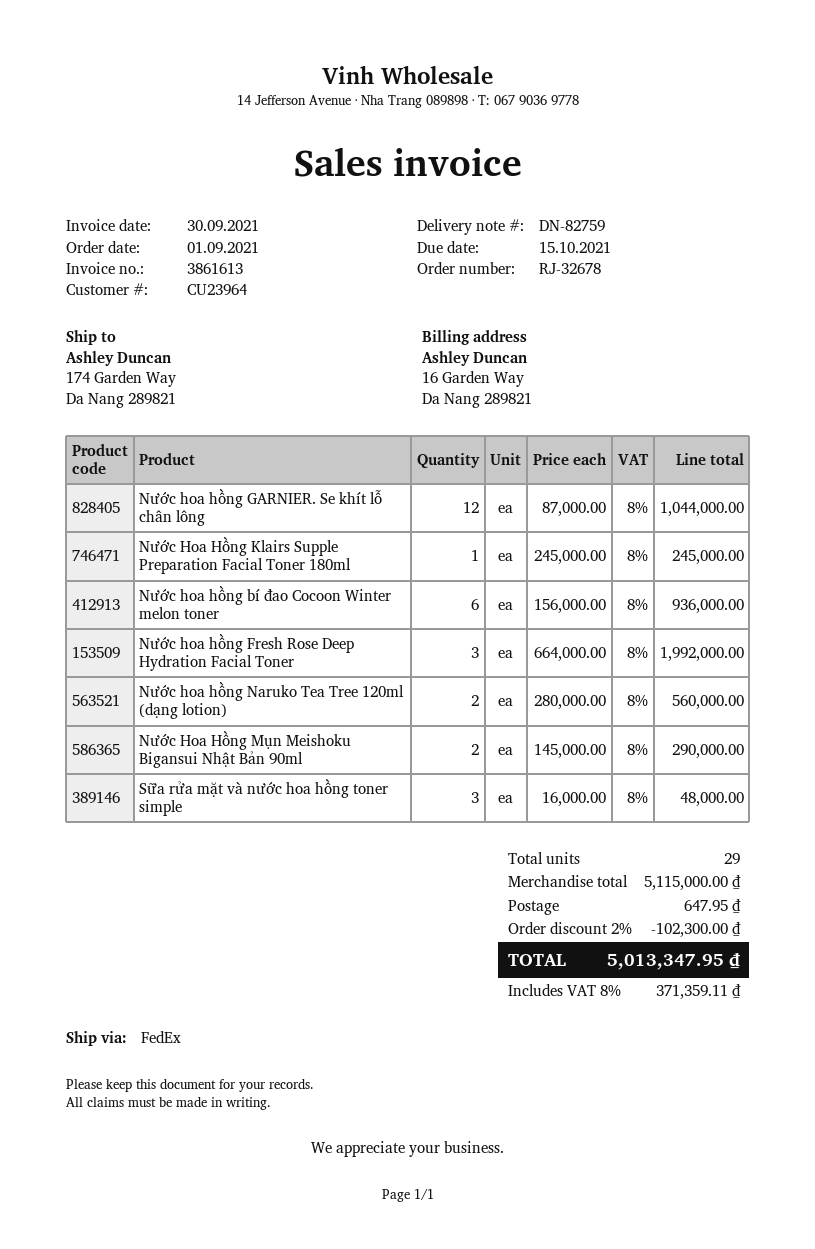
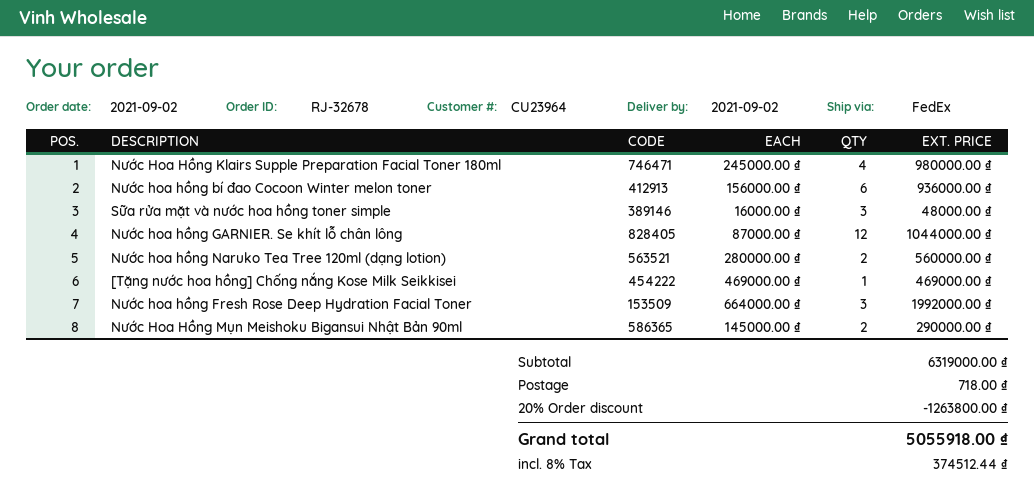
order date: 2021-09-01 -> 2021-09-02
Nước Hoa Hồng Klairs Supple Preparation Facial Toner 180ml: 1 x 245000.00 = 245000.00 -> 4 x 245000.00 = 980000.00
[Tặng nước hoa hồng] Chống nắng Kose Milk Seikkisei: none -> 1 x 469000.00 = 469000.00
subtotal: 5115000.00 -> 6319000.00
discount: 2% = 102300.00 -> 20% = 1263800.00
shipping: 647.95 -> 718.00
tax: 8% = 371359.11 -> 8% = 374512.44
total: 5013347.95 -> 5055918.00

